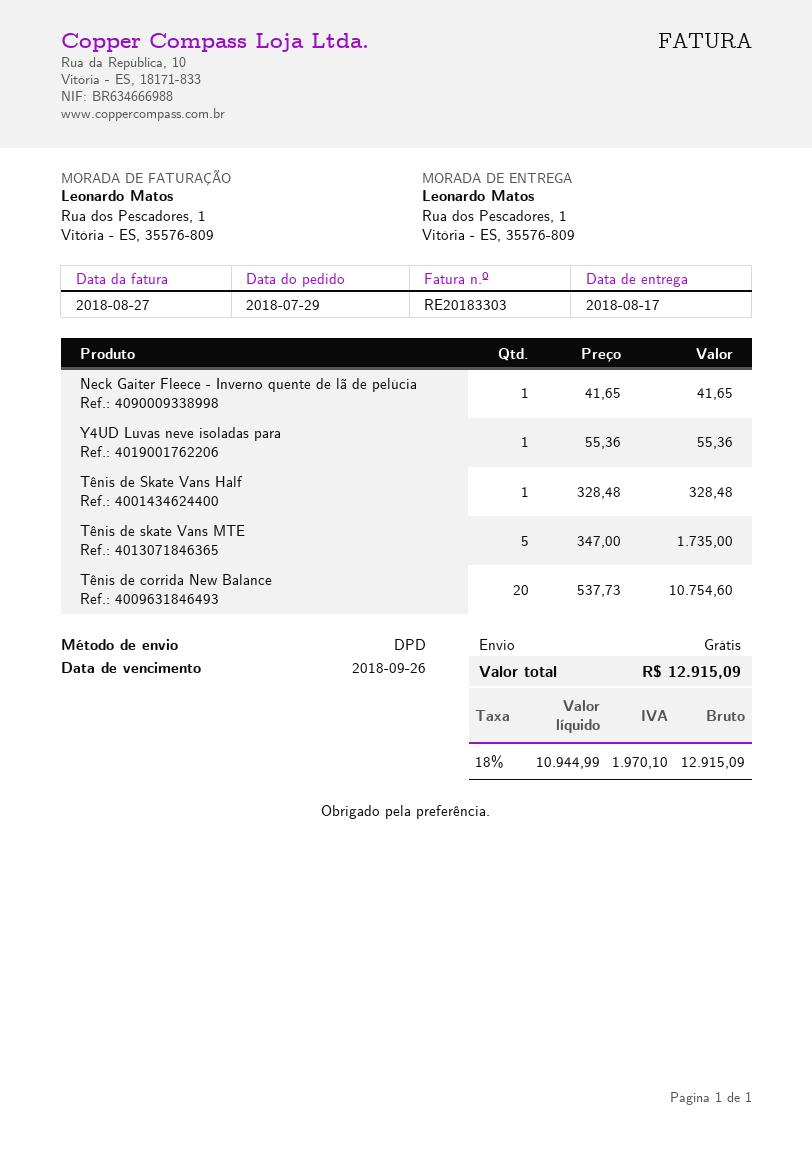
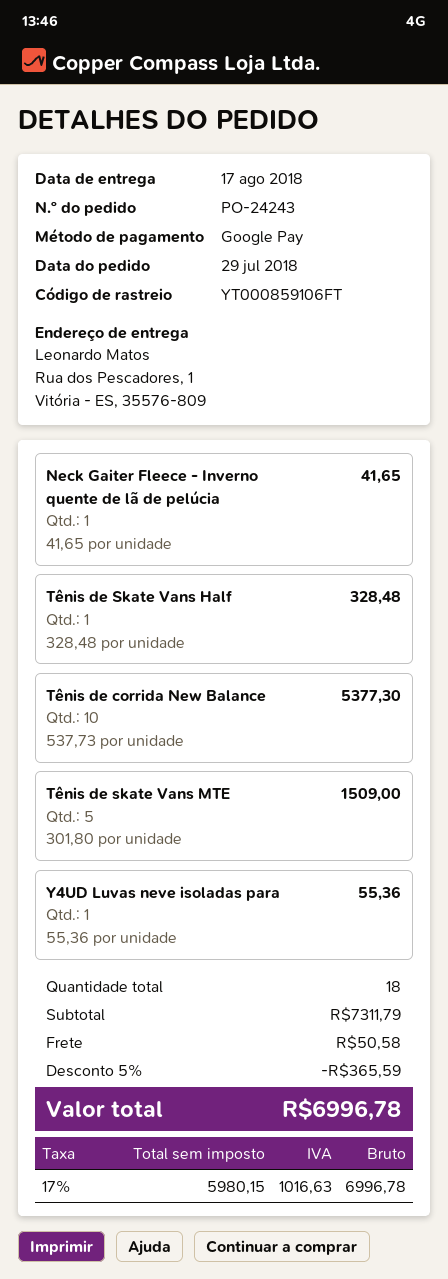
Tênis de skate Vans MTE: 5 x 347.00 = 1735.00 -> 5 x 301.80 = 1509.00
Tênis de corrida New Balance: 20 x 537.73 = 10754.60 -> 10 x 537.73 = 5377.30
discount: none -> 5% = 365.59
shipping: 0.00 -> 50.58
net: 10944.99 -> 5980.15
tax: 18% = 1970.10 -> 17% = 1016.63
total: 12915.09 -> 6996.78

